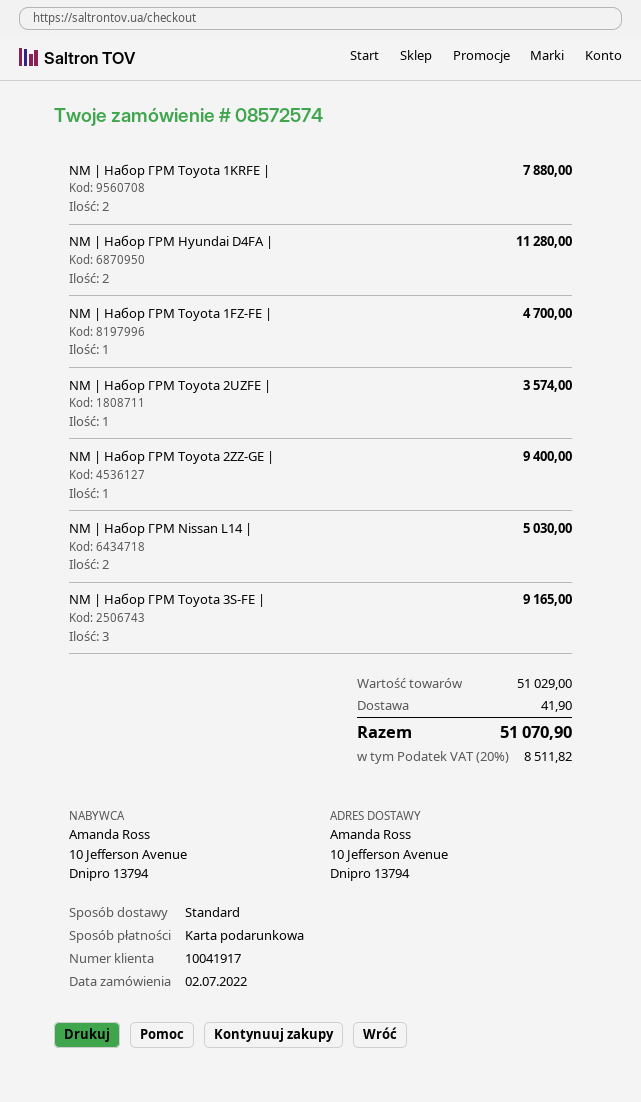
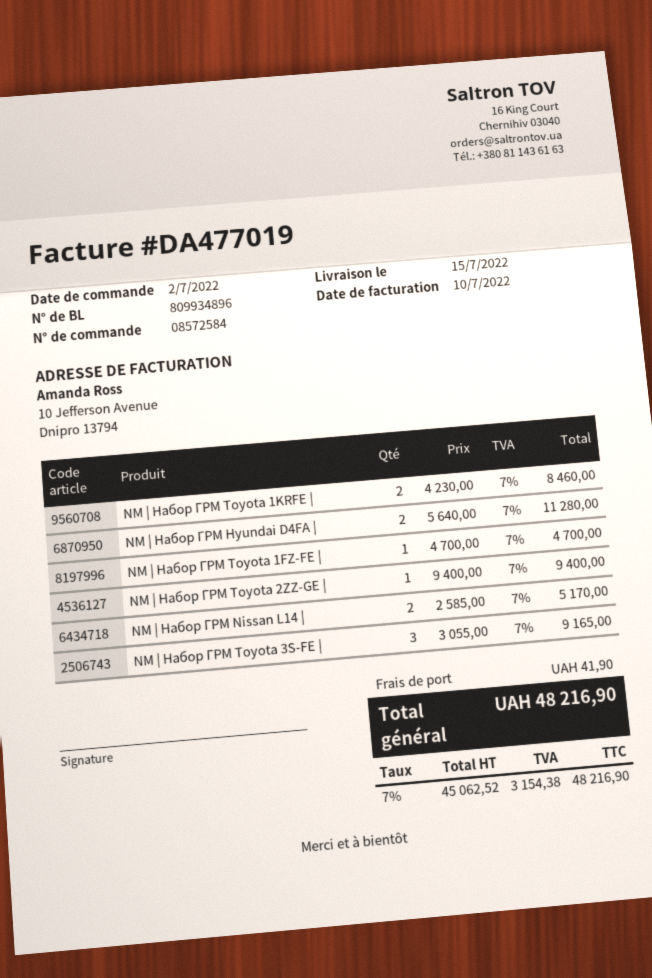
order number: 08572574 -> 08572584
NM | Набор ГРМ Toyota 1KRFE |: 2 for 7880.00 -> 2 for 8460.00
NM | Набор ГРМ Toyota 2UZFE |: 1 for 3574.00 -> none
NM | Набор ГРМ Nissan L14 |: 2 for 5030.00 -> 2 for 5170.00
tax: 20% = 8511.82 -> 7% = 3154.38
total: 51070.90 -> 48216.90

